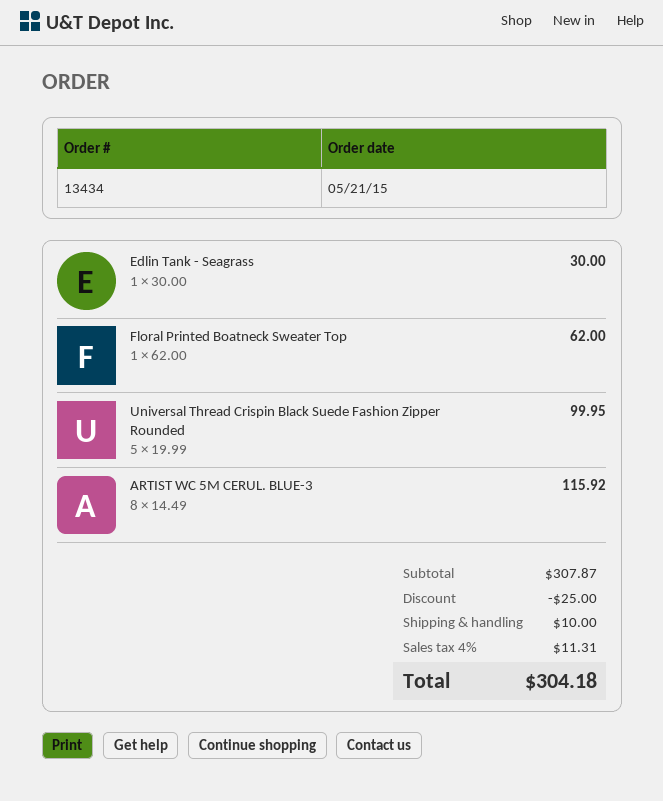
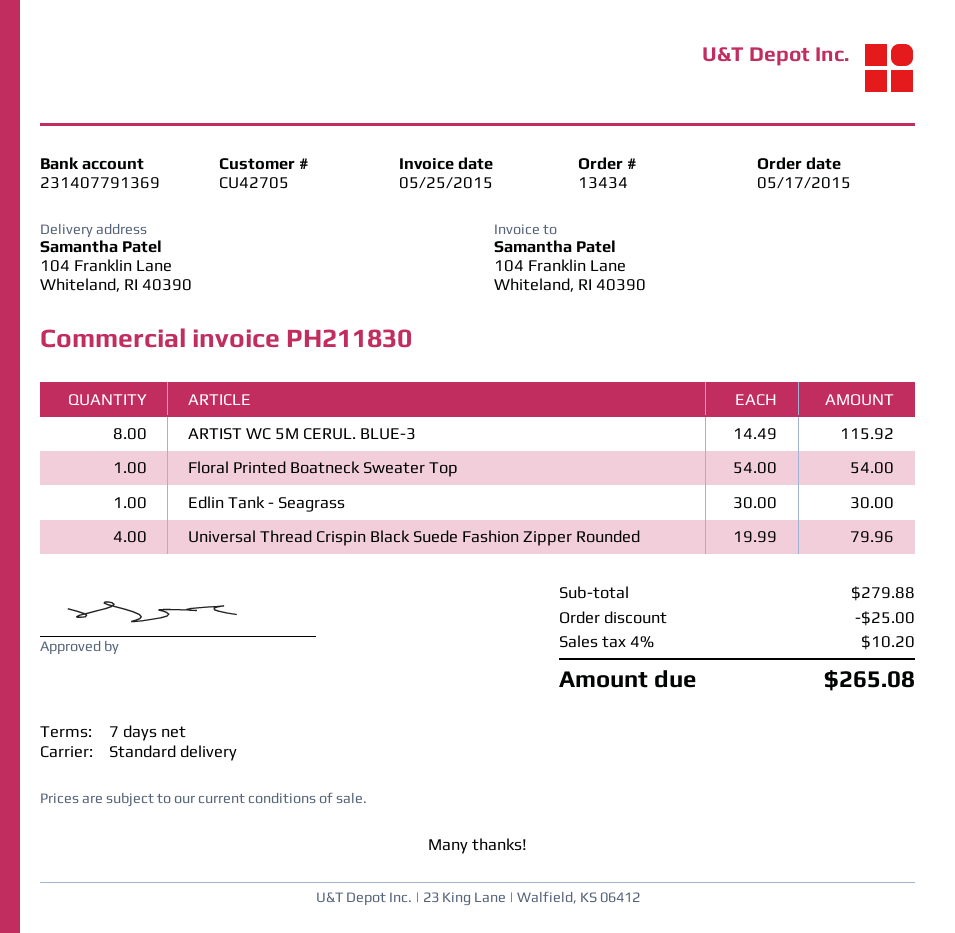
order date: 2015-05-21 -> 2015-05-17
Floral Printed Boatneck Sweater Top: 1 x 62.00 = 62.00 -> 1 x 54.00 = 54.00
Universal Thread Crispin Black Suede Fashion Zipper Rounded: 5 x 19.99 = 99.95 -> 4 x 19.99 = 79.96
subtotal: 307.87 -> 279.88
shipping: 10.00 -> none
tax: 4% = 11.31 -> 4% = 10.20
total: 304.18 -> 265.08

